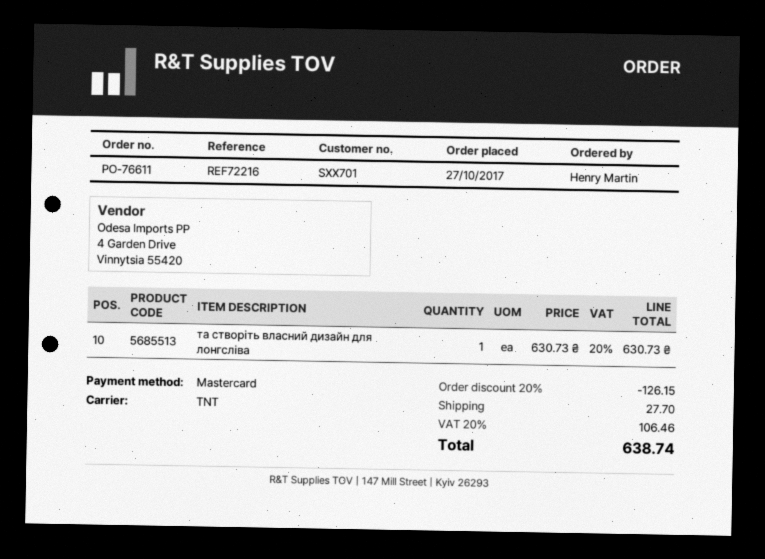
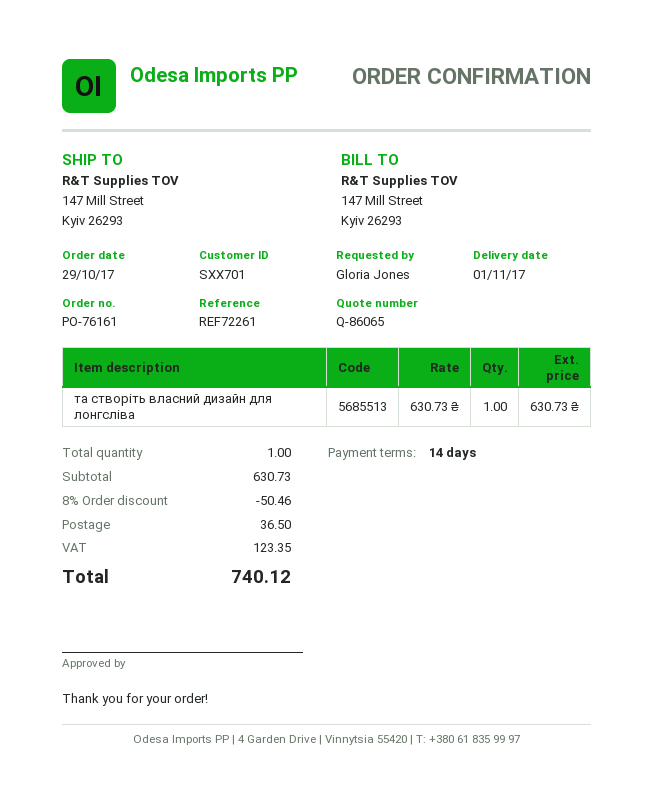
order number: PO-76611 -> PO-76161
order date: 2017-10-27 -> 2017-10-29
reference: REF72216 -> REF72261
ordered by: Henry Martin -> Gloria Jones
discount: 20% = 126.15 -> 8% = 50.46
shipping: 27.70 -> 36.50
tax: 106.46 -> 123.35
total: 638.74 -> 740.12

